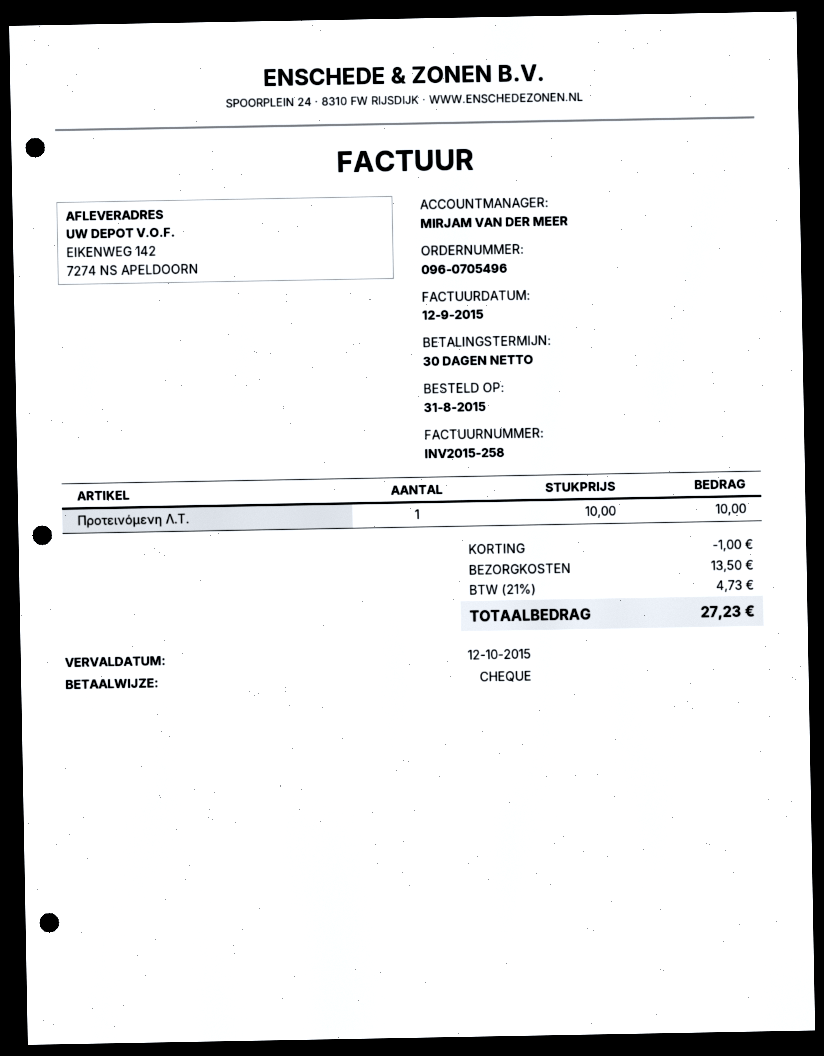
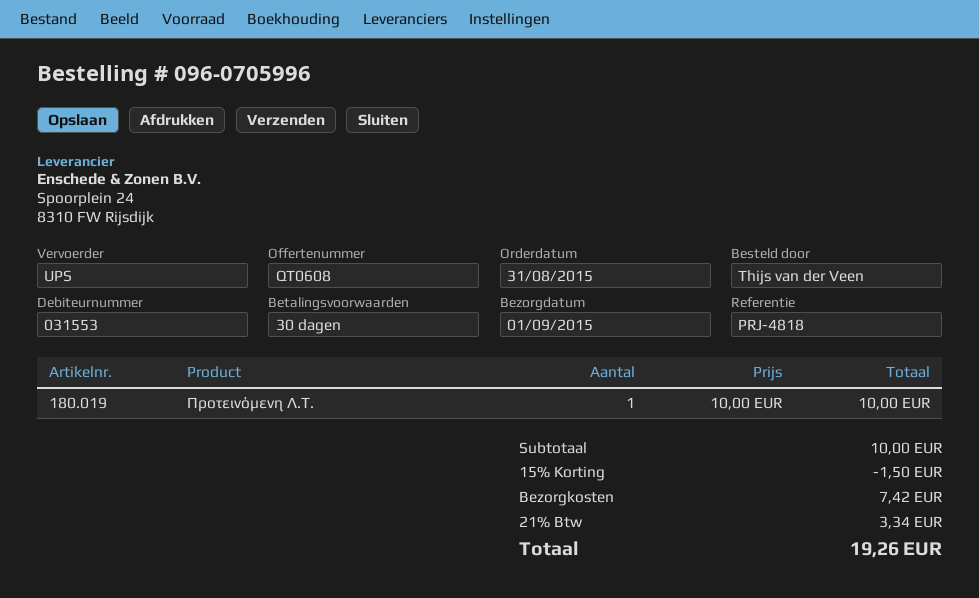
order number: 096-0705496 -> 096-0705996
discount: 1.00 -> 1.50
shipping: 13.50 -> 7.42
tax: 21% = 4.73 -> 21% = 3.34
total: 27.23 -> 19.26

